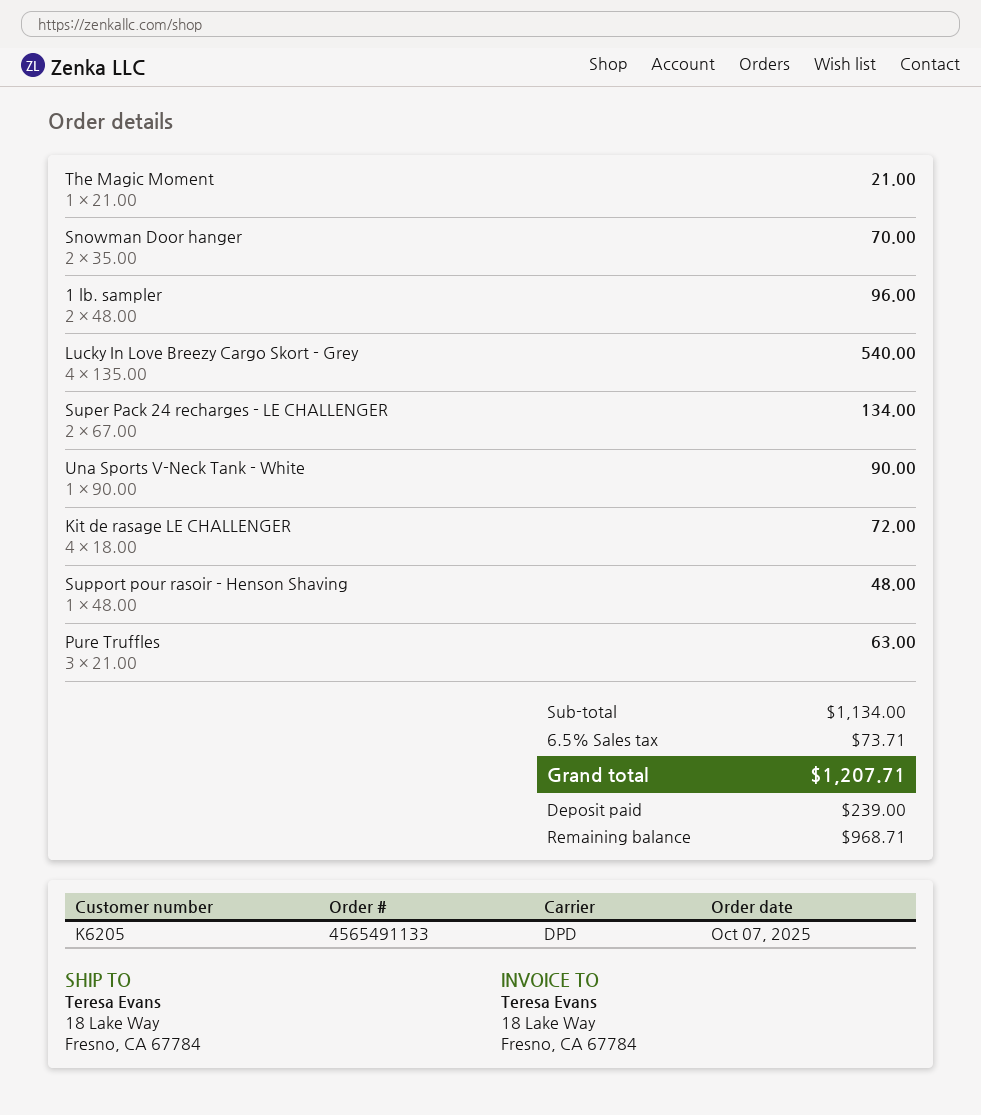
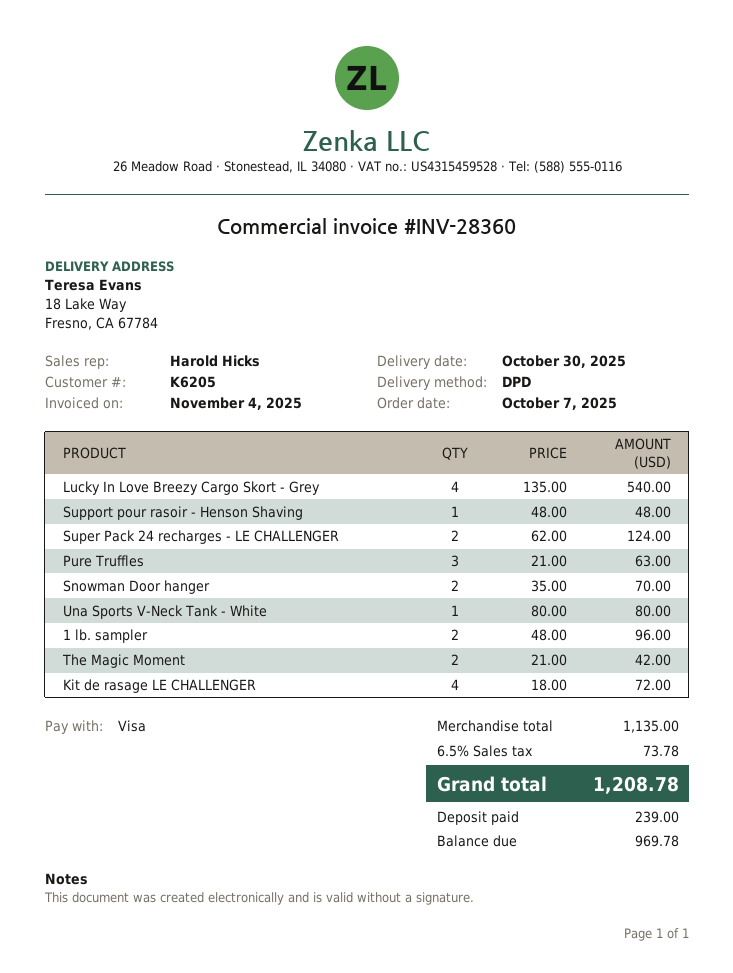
The Magic Moment: 1 x 21.00 = 21.00 -> 2 x 21.00 = 42.00
Super Pack 24 recharges - LE CHALLENGER: 2 x 67.00 = 134.00 -> 2 x 62.00 = 124.00
Una Sports V-Neck Tank - White: 1 x 90.00 = 90.00 -> 1 x 80.00 = 80.00
subtotal: 1134.00 -> 1135.00
tax: 6.5% = 73.71 -> 6.5% = 73.78
total: 1207.71 -> 1208.78
balance: 968.71 -> 969.78

